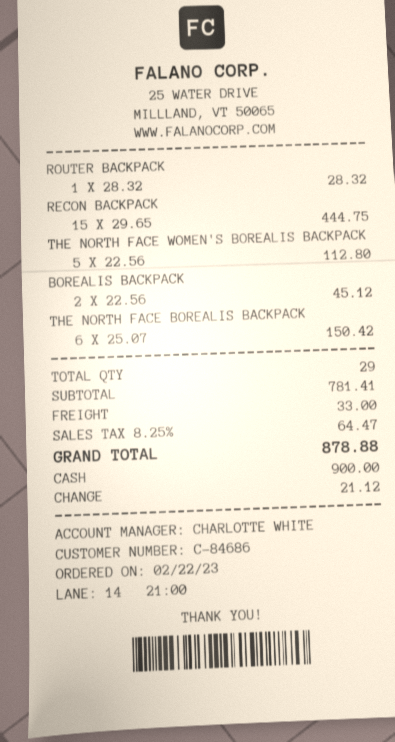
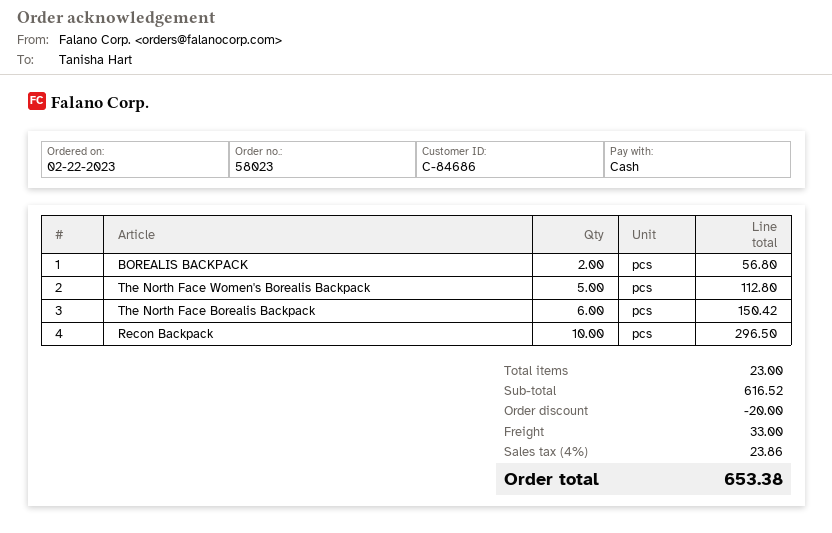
ROUTER BACKPACK: 1 for 28.32 -> none
RECON BACKPACK: 15 for 444.75 -> 10 for 296.50
BOREALIS BACKPACK: 2 for 45.12 -> 2 for 56.80
total quantity: 29 -> 23
subtotal: 781.41 -> 616.52
discount: none -> 20.00
tax: 8.25% = 64.47 -> 4% = 23.86
total: 878.88 -> 653.38

